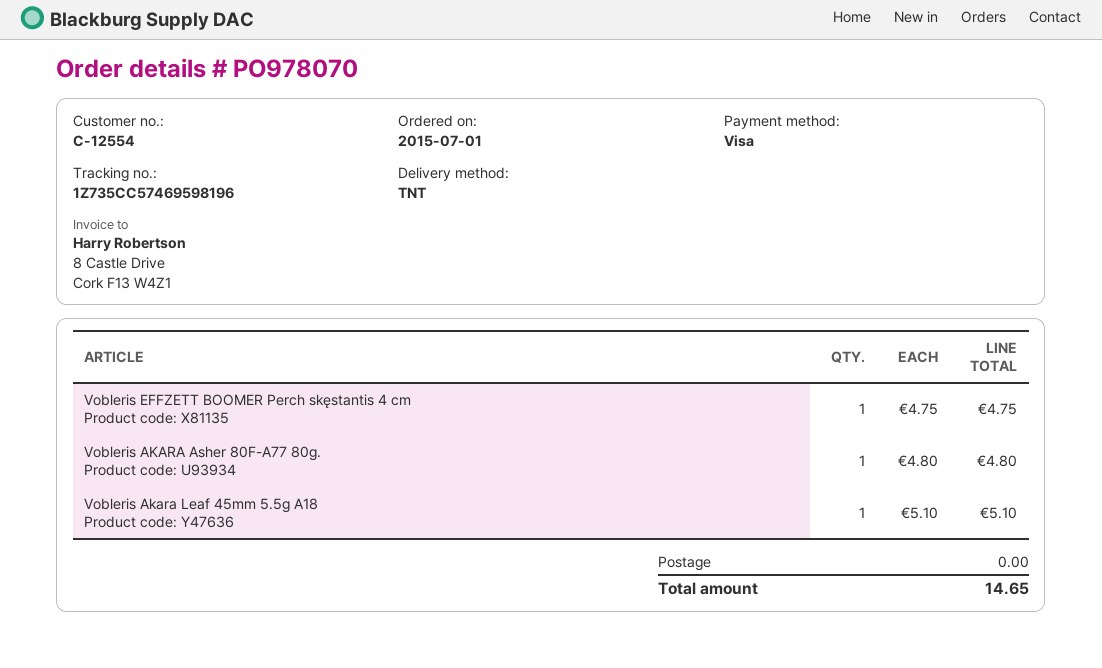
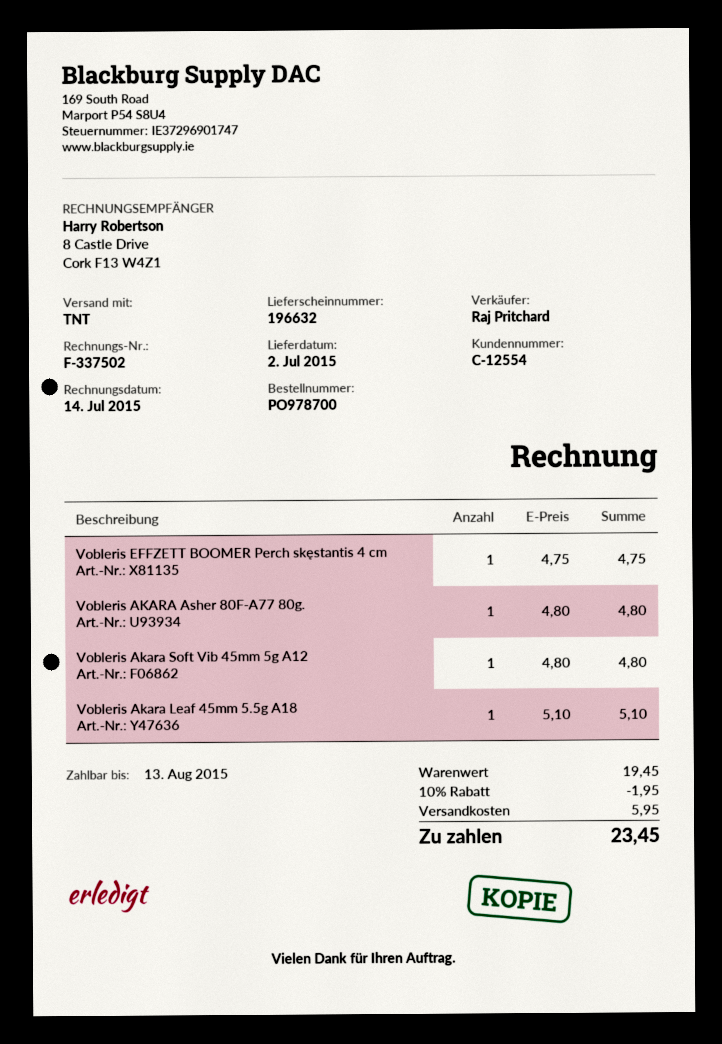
order number: PO978070 -> PO978700
Vobleris Akara Soft Vib 45mm 5g A12: none -> 1 x 4.80 = 4.80
discount: none -> 10% = 1.95
shipping: 0.00 -> 5.95
total: 14.65 -> 23.45

